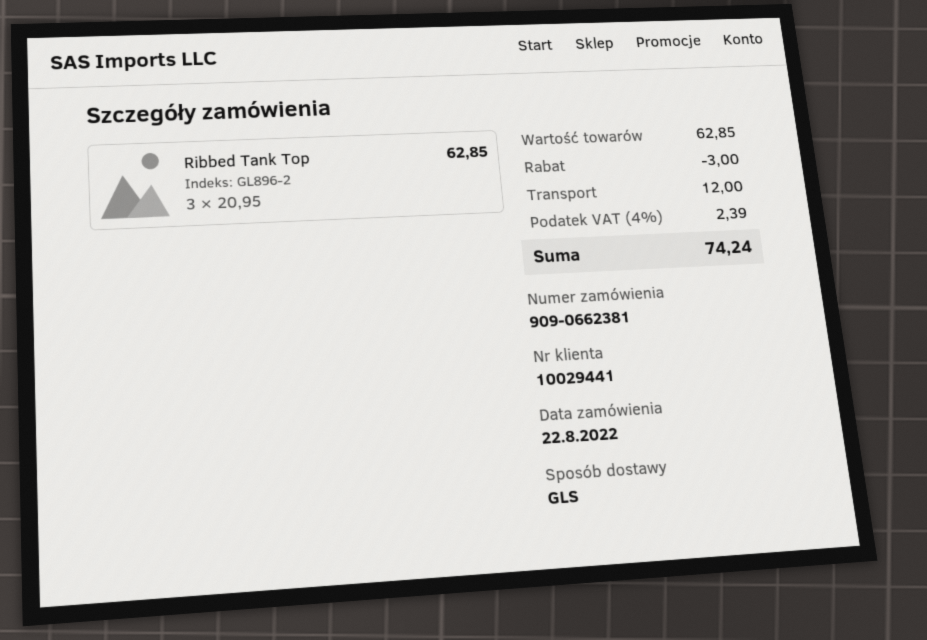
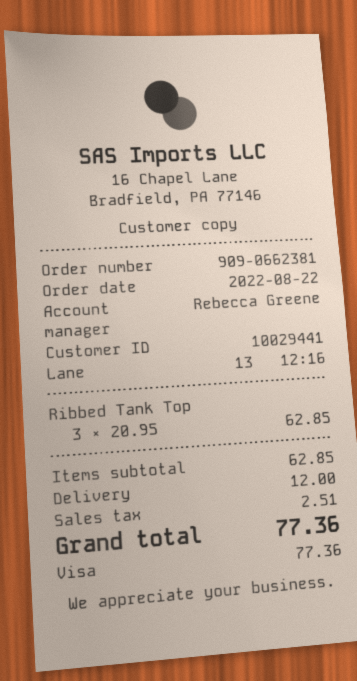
discount: 3.00 -> none
tax: 2.39 -> 2.51
total: 74.24 -> 77.36

